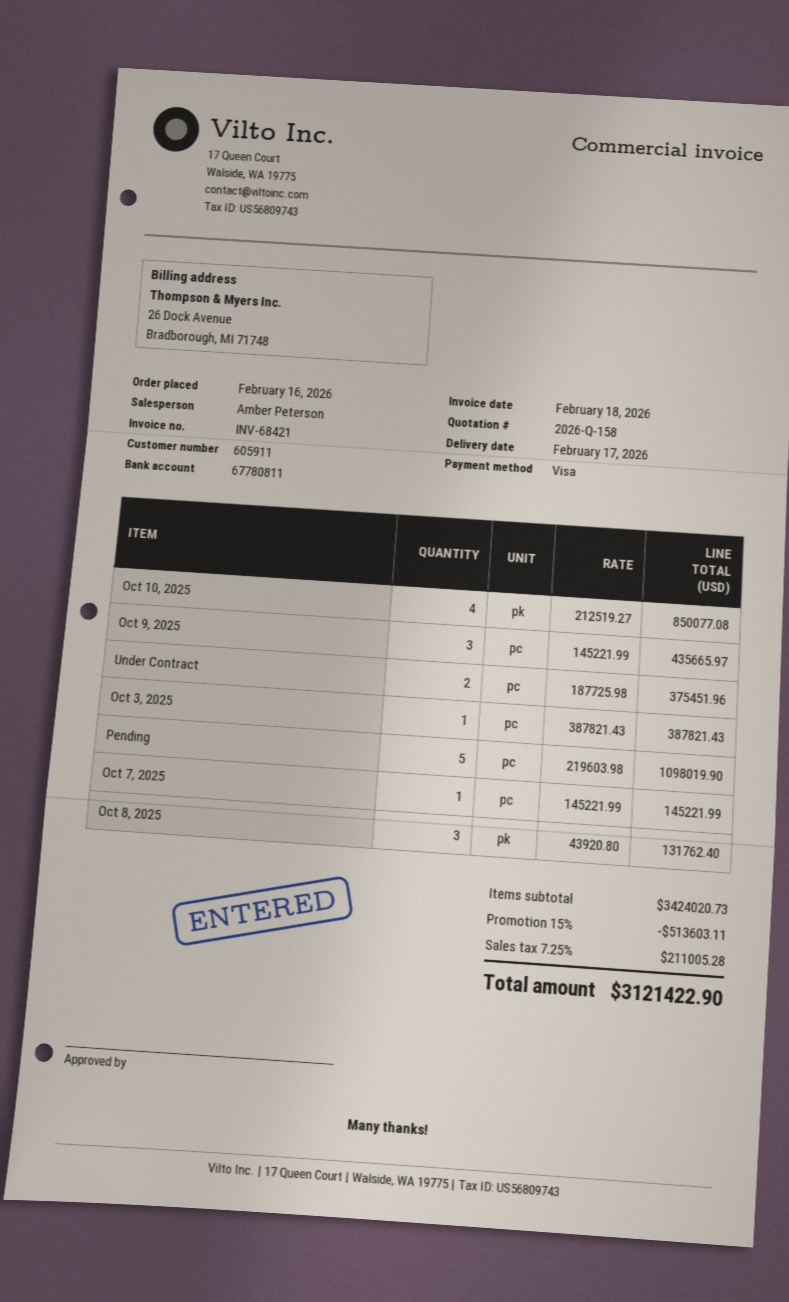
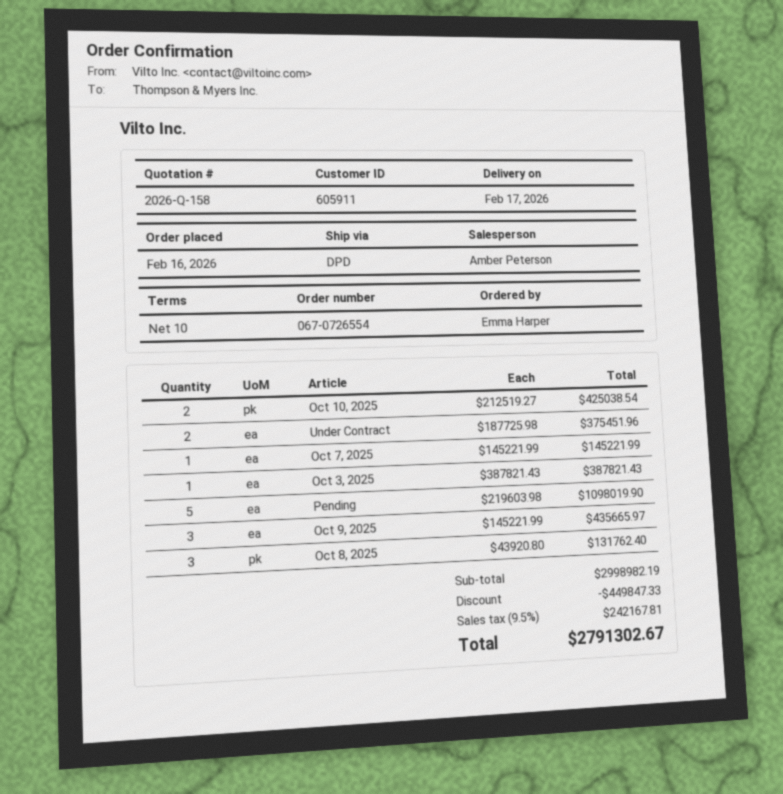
Oct 10, 2025: 4 x 212519.27 = 850077.08 -> 2 x 212519.27 = 425038.54
subtotal: 3424020.73 -> 2998982.19
discount: 513603.11 -> 449847.33
tax: 7.25% = 211005.28 -> 9.5% = 242167.81
total: 3121422.90 -> 2791302.67

